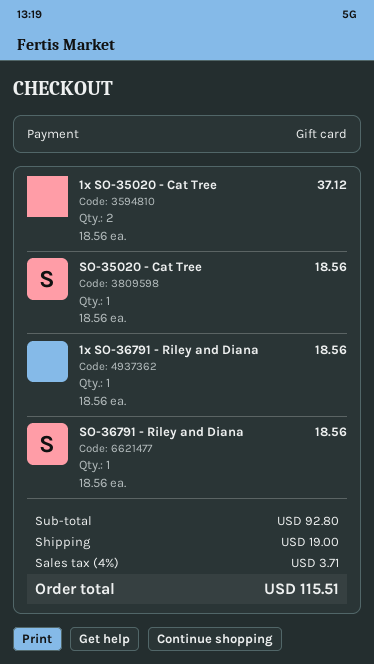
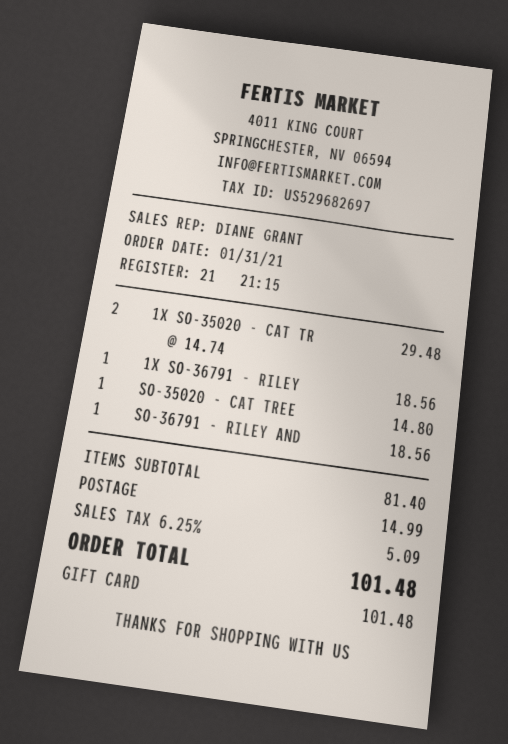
1x SO-35020 - Cat Tree: 2 x 18.56 = 37.12 -> 2 x 14.74 = 29.48
SO-35020 - Cat Tree: 1 x 18.56 = 18.56 -> 1 x 14.80 = 14.80
subtotal: 92.80 -> 81.40
shipping: 19.00 -> 14.99
tax: 4% = 3.71 -> 6.25% = 5.09
total: 115.51 -> 101.48

